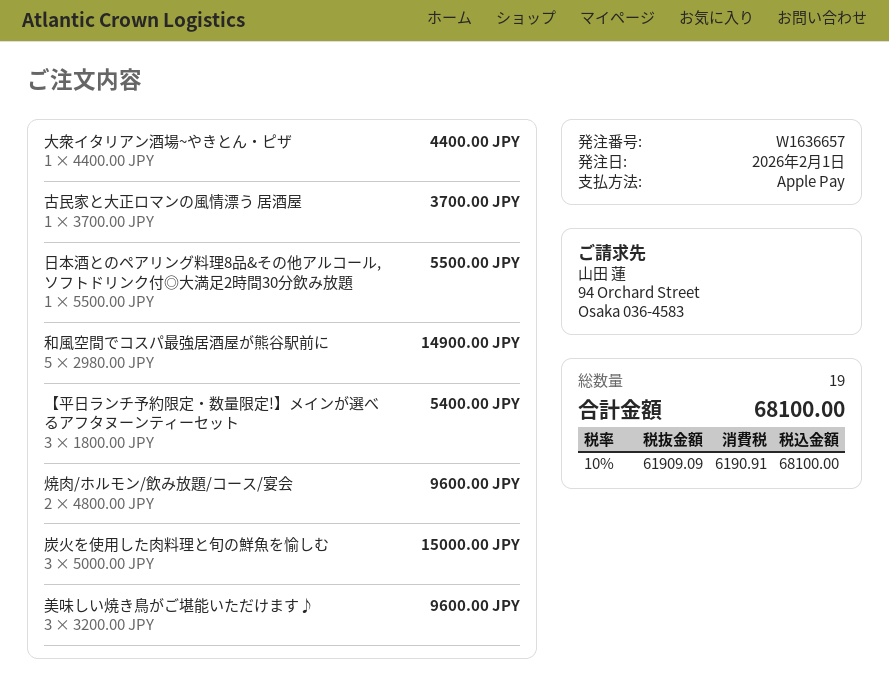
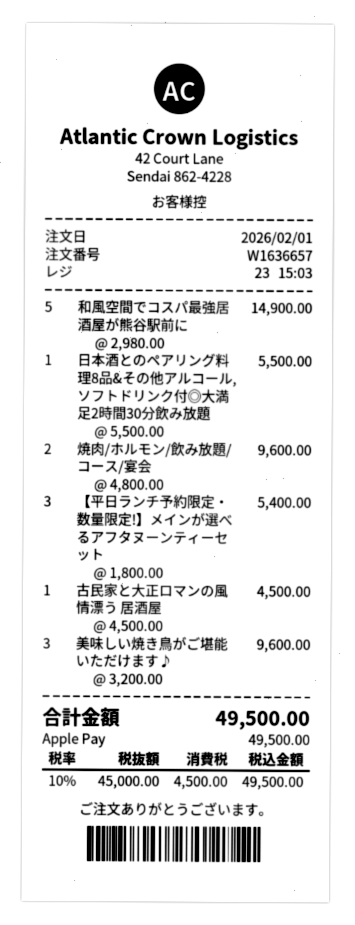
大衆イタリアン酒場~やきとん・ピザ: 1 x 4400.00 = 4400.00 -> none
古民家と大正ロマンの風情漂う 居酒屋: 1 x 3700.00 = 3700.00 -> 1 x 4500.00 = 4500.00
炭火を使用した肉料理と旬の鮮魚を愉しむ: 3 x 5000.00 = 15000.00 -> none
net: 61909.09 -> 45000.00
tax: 10% = 6190.91 -> 10% = 4500.00
total: 68100.00 -> 49500.00

